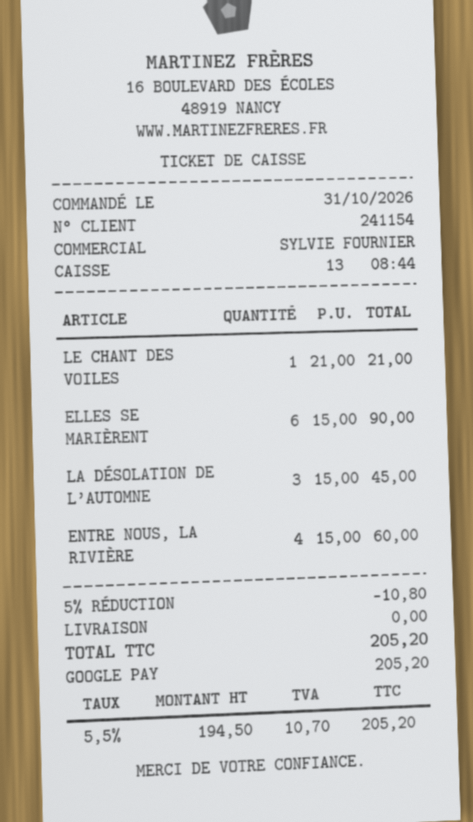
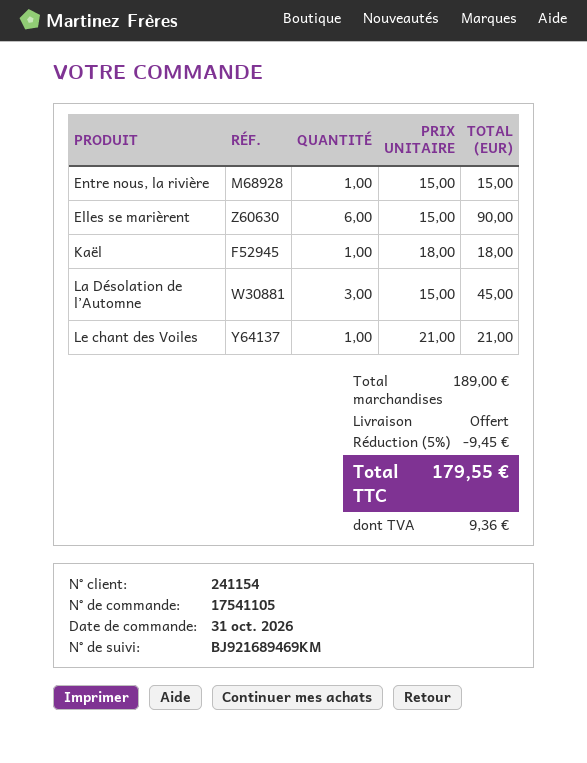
ENTRE NOUS, LA RIVIÈRE: 4 x 15.00 = 60.00 -> 1 x 15.00 = 15.00
Kaël: none -> 1 x 18.00 = 18.00
discount: 5% = 10.80 -> 5% = 9.45
tax: 10.70 -> 9.36
total: 205.20 -> 179.55

